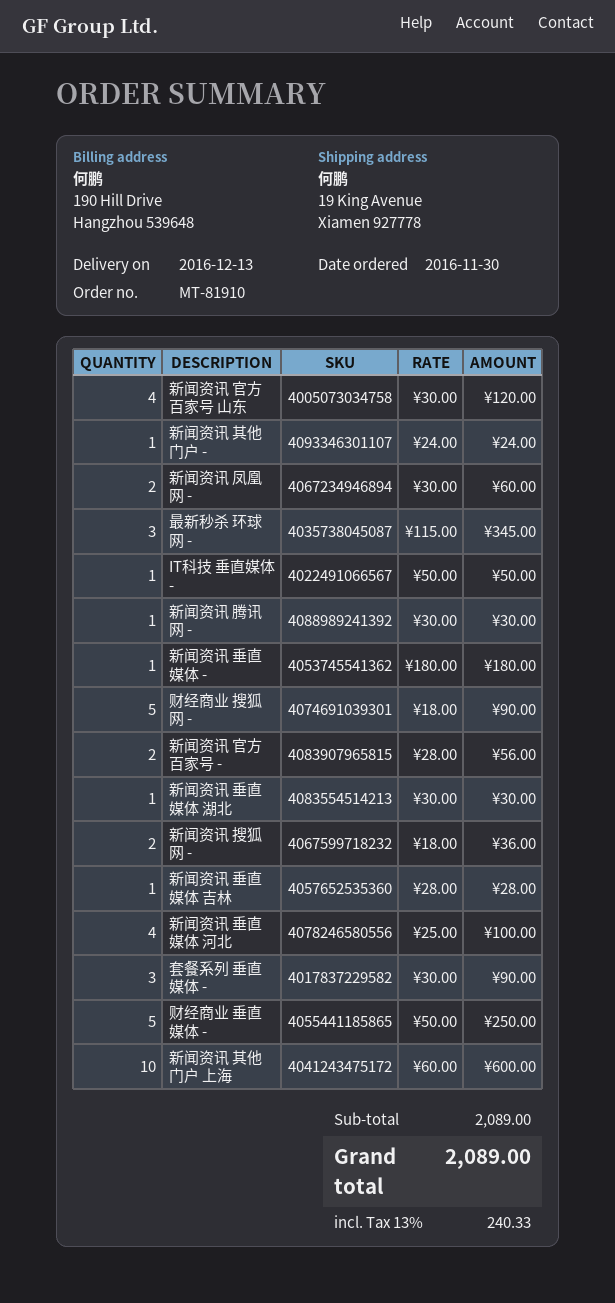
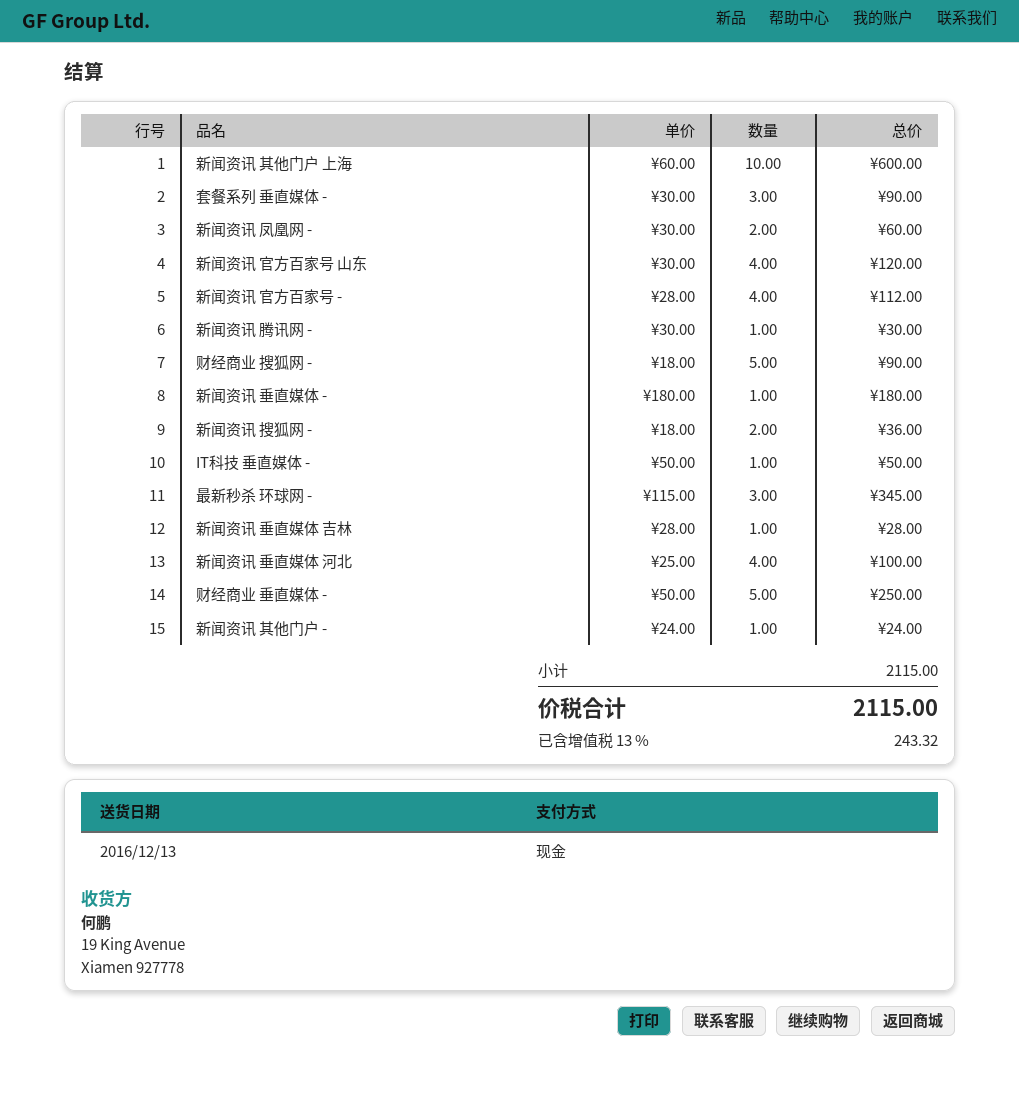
新闻资讯 官方百家号 -: 2 x 28.00 = 56.00 -> 4 x 28.00 = 112.00
新闻资讯 垂直媒体 湖北: 1 x 30.00 = 30.00 -> none
subtotal: 2089.00 -> 2115.00
tax: 13% = 240.33 -> 13% = 243.32
total: 2089.00 -> 2115.00

